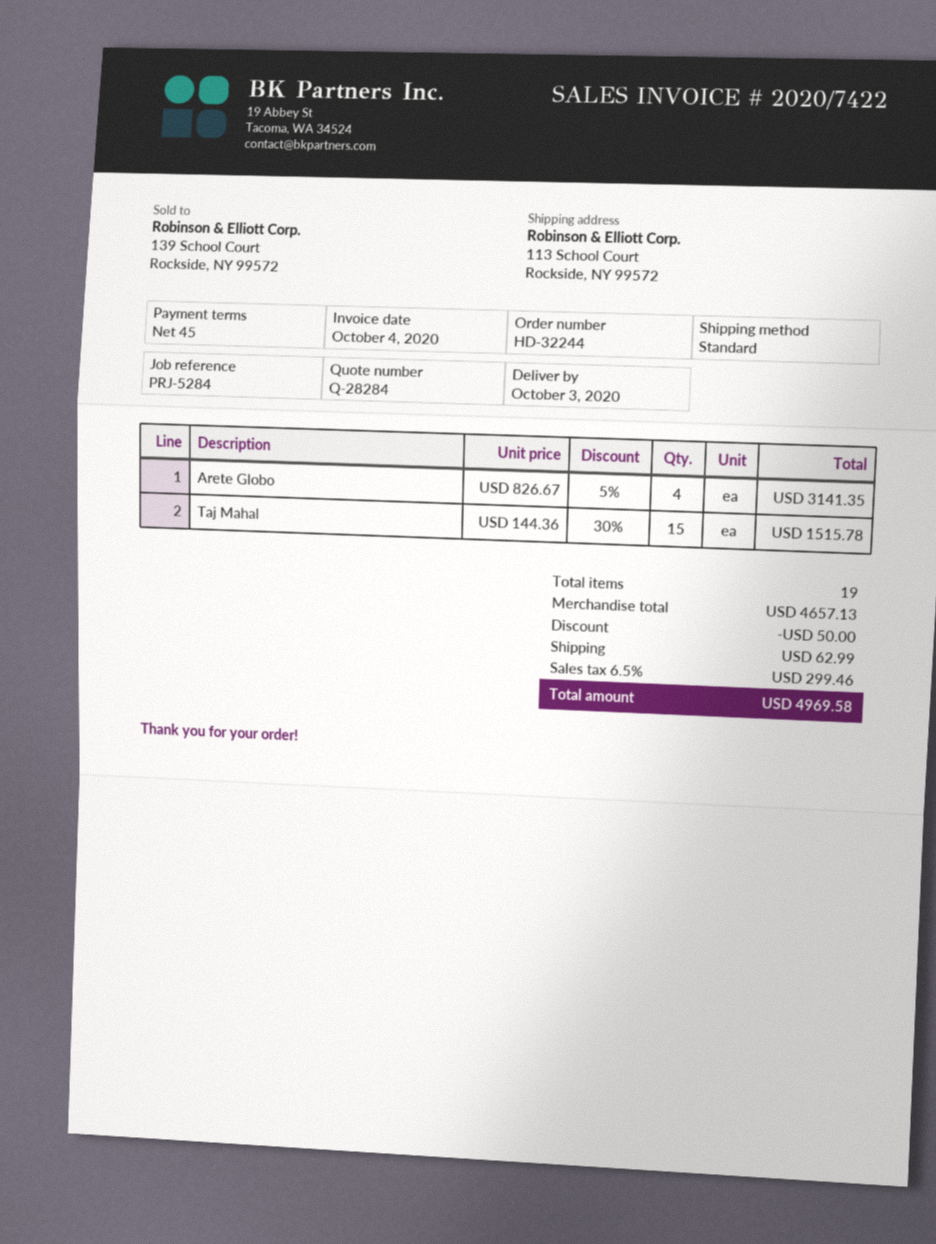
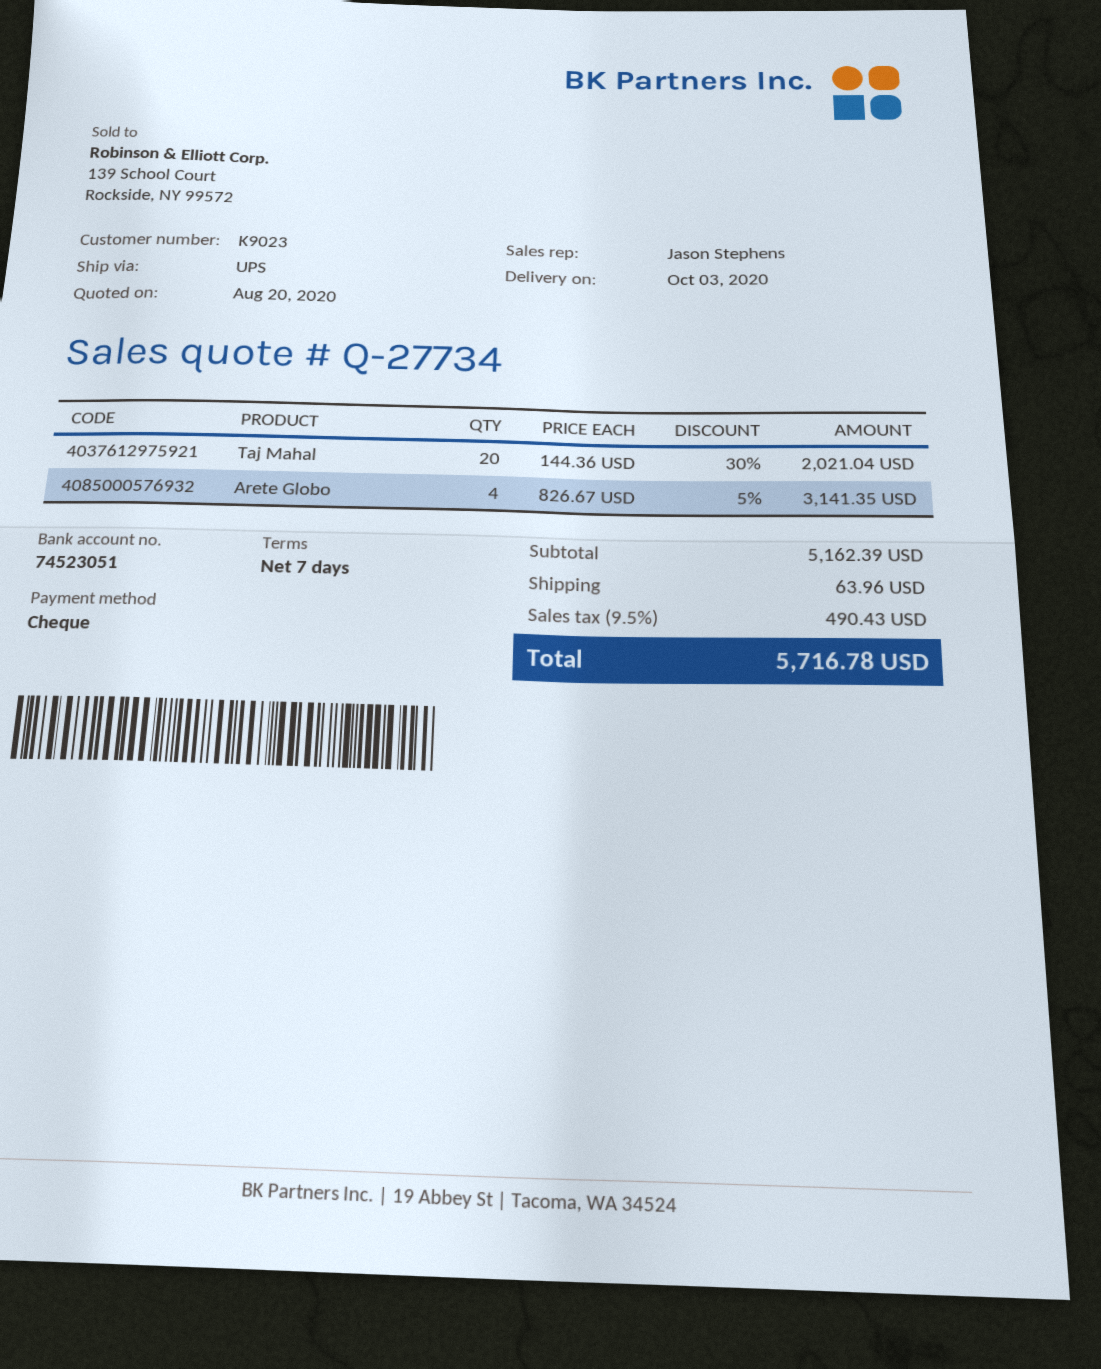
quote number: Q-28284 -> Q-27734
payment terms: 45 days -> 7 days
shipping method: standard -> UPS
Taj Mahal: 15 x 144.36 - 30% = 1515.78 -> 20 x 144.36 - 30% = 2021.04
subtotal: 4657.13 -> 5162.39
discount: 50.00 -> none
shipping: 62.99 -> 63.96
tax: 6.5% = 299.46 -> 9.5% = 490.43
total: 4969.58 -> 5716.78

